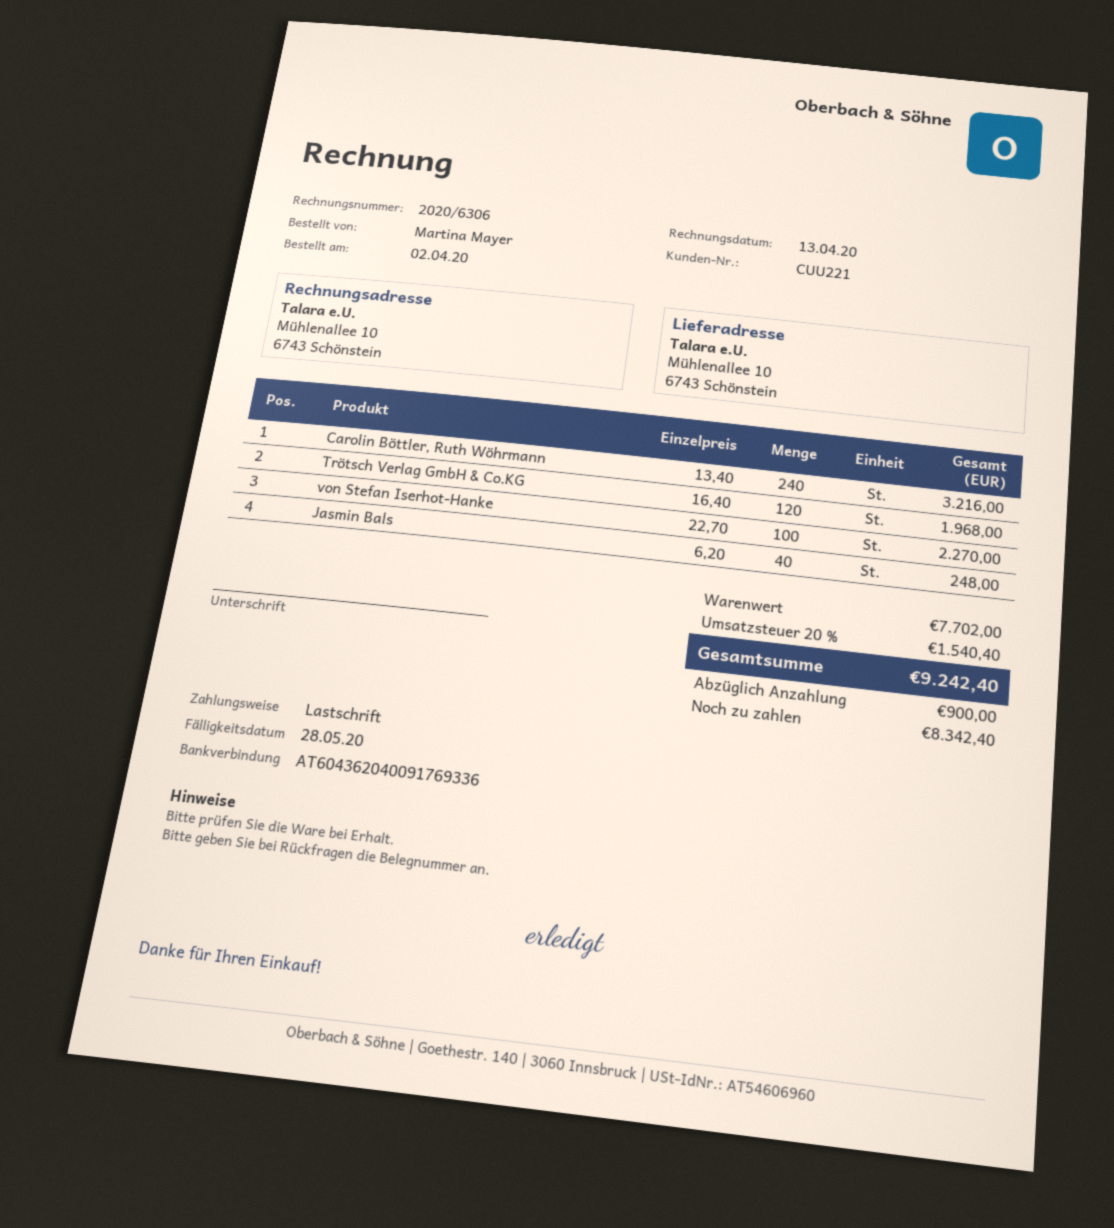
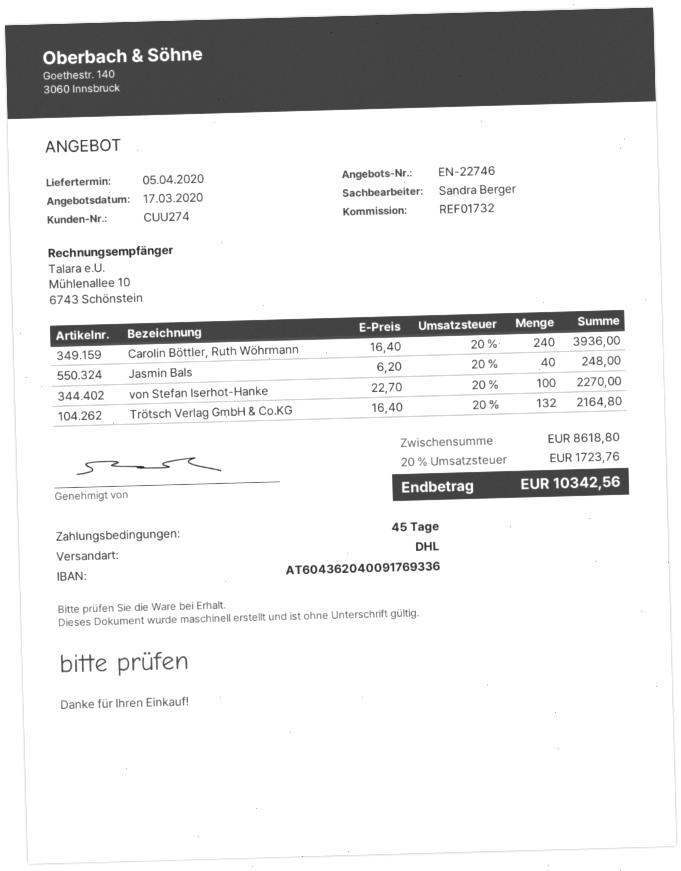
customer number: CUU221 -> CUU274
Carolin Böttler, Ruth Wöhrmann: 240 x 13.40 = 3216.00 -> 240 x 16.40 = 3936.00
Trötsch Verlag GmbH & Co.KG: 120 x 16.40 = 1968.00 -> 132 x 16.40 = 2164.80
subtotal: 7702.00 -> 8618.80
tax: 20% = 1540.40 -> 20% = 1723.76
total: 9242.40 -> 10342.56

